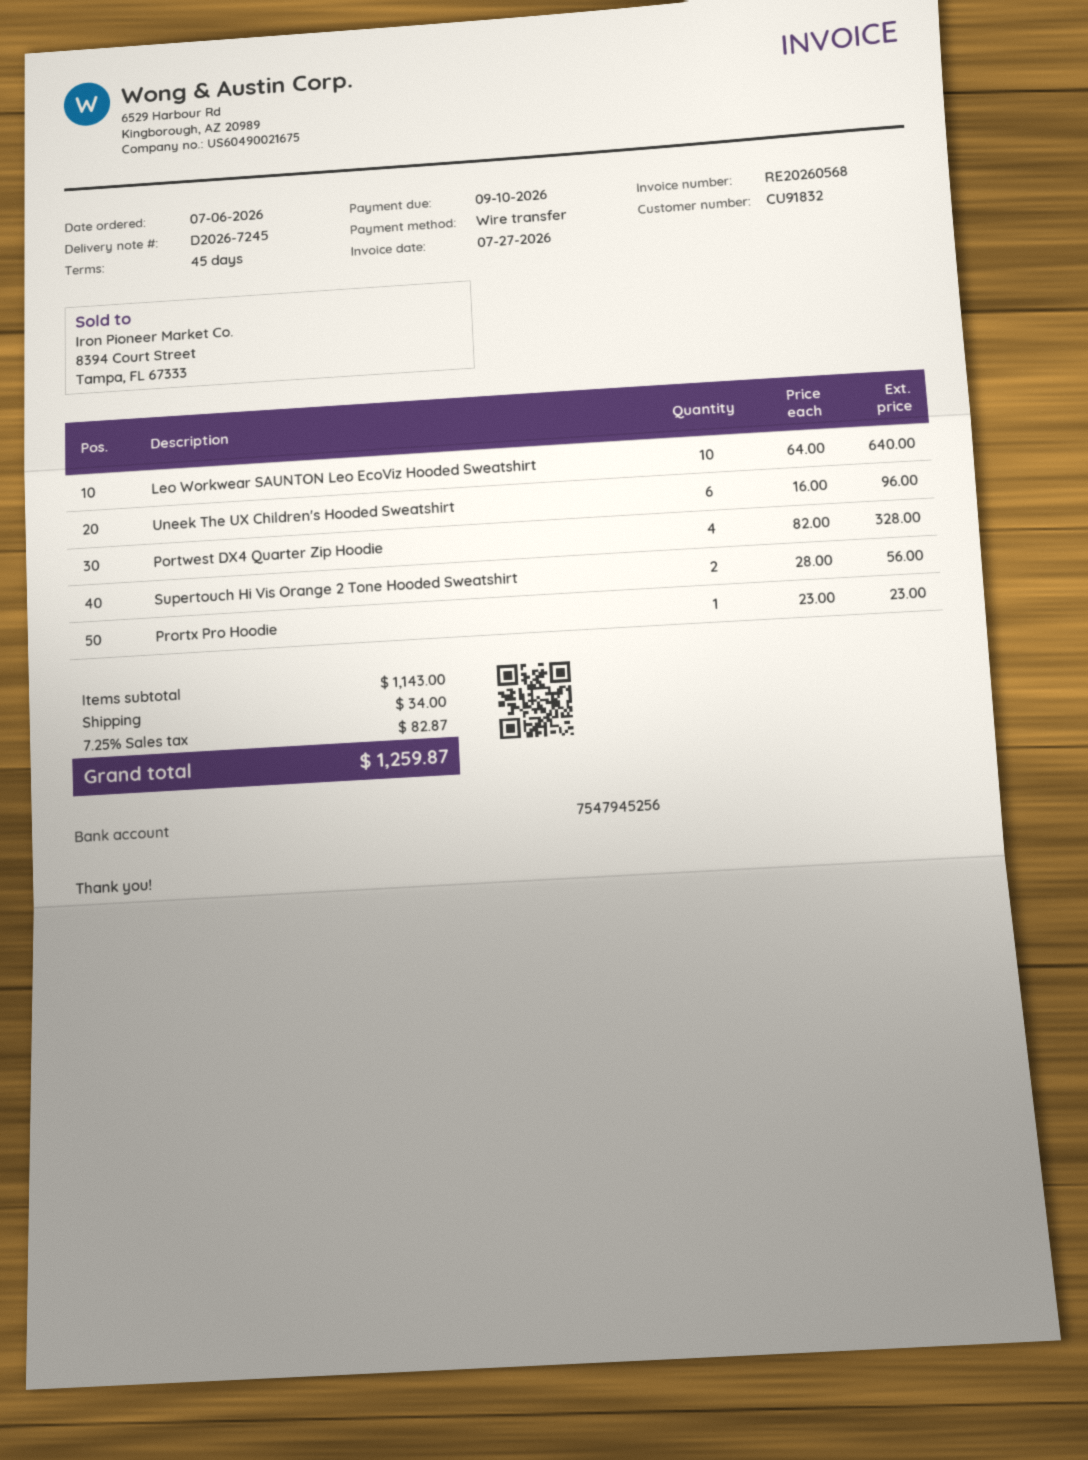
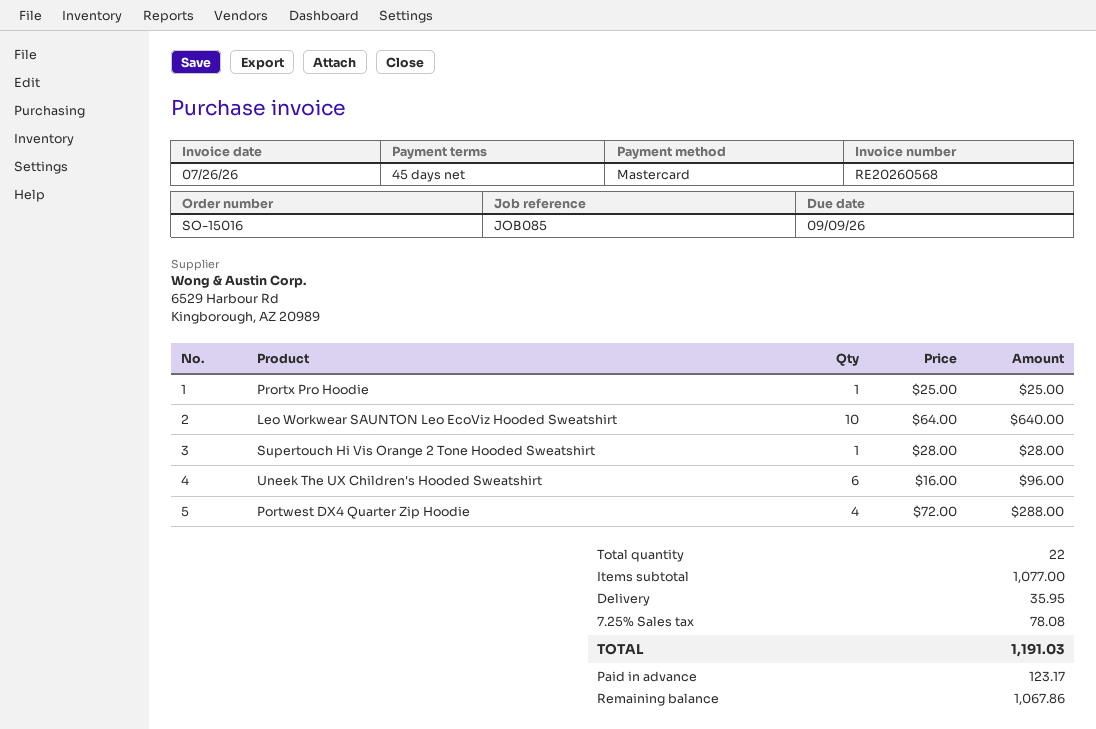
invoice date: 2026-07-27 -> 2026-07-26
due date: 2026-09-10 -> 2026-09-09
payment method: bank transfer -> Mastercard
Portwest DX4 Quarter Zip Hoodie: 4 x 82.00 = 328.00 -> 4 x 72.00 = 288.00
Supertouch Hi Vis Orange 2 Tone Hooded Sweatshirt: 2 x 28.00 = 56.00 -> 1 x 28.00 = 28.00
Prortx Pro Hoodie: 1 x 23.00 = 23.00 -> 1 x 25.00 = 25.00
subtotal: 1143.00 -> 1077.00
shipping: 34.00 -> 35.95
tax: 7.25% = 82.87 -> 7.25% = 78.08
total: 1259.87 -> 1191.03

